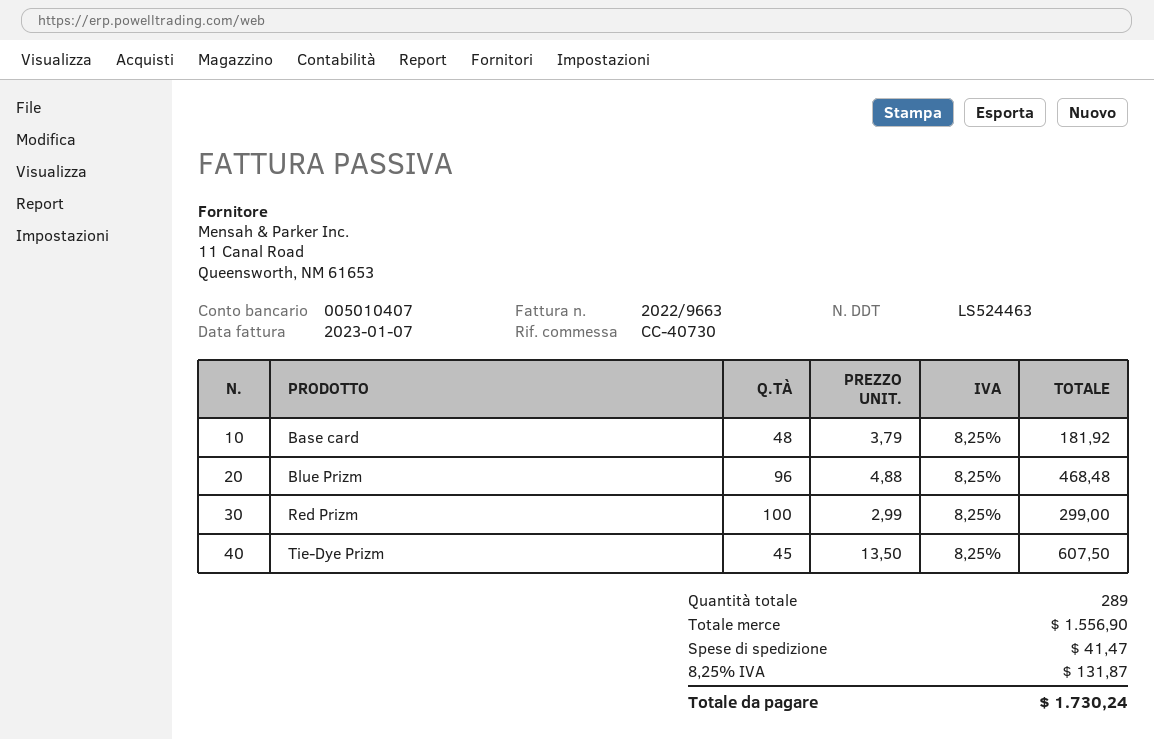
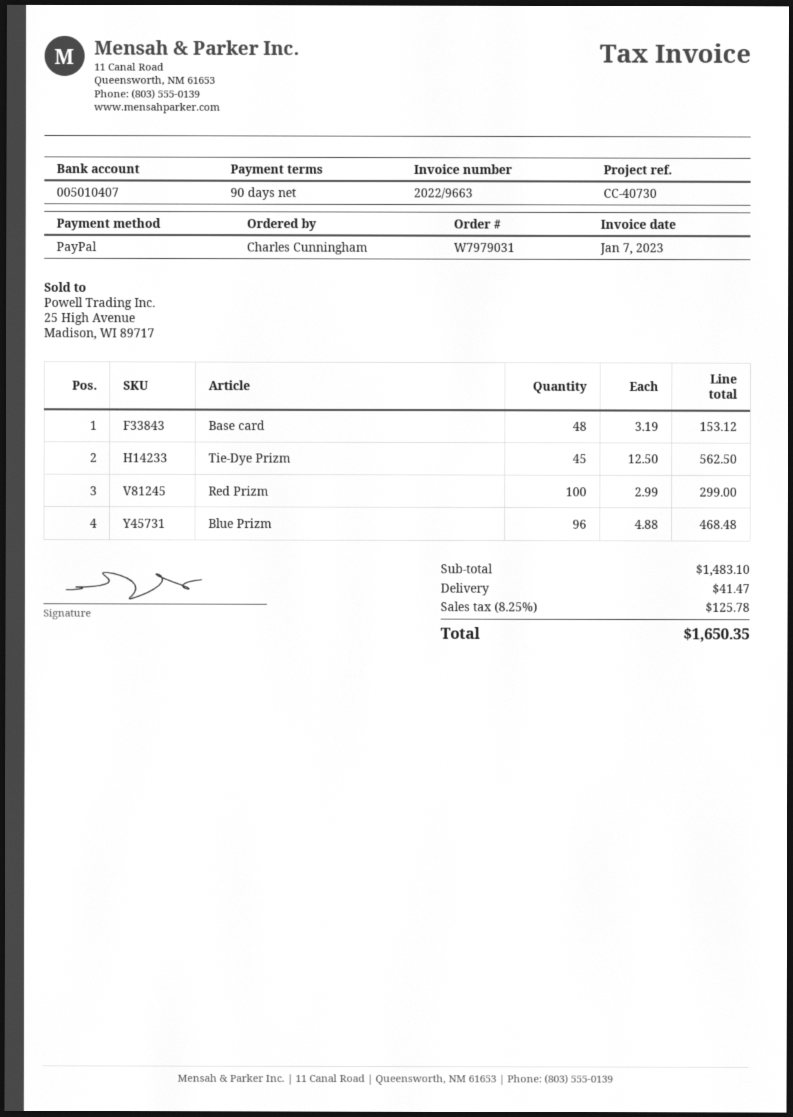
Base card: 48 x 3.79 = 181.92 -> 48 x 3.19 = 153.12
Tie-Dye Prizm: 45 x 13.50 = 607.50 -> 45 x 12.50 = 562.50
subtotal: 1556.90 -> 1483.10
tax: 8.25% = 131.87 -> 8.25% = 125.78
total: 1730.24 -> 1650.35

